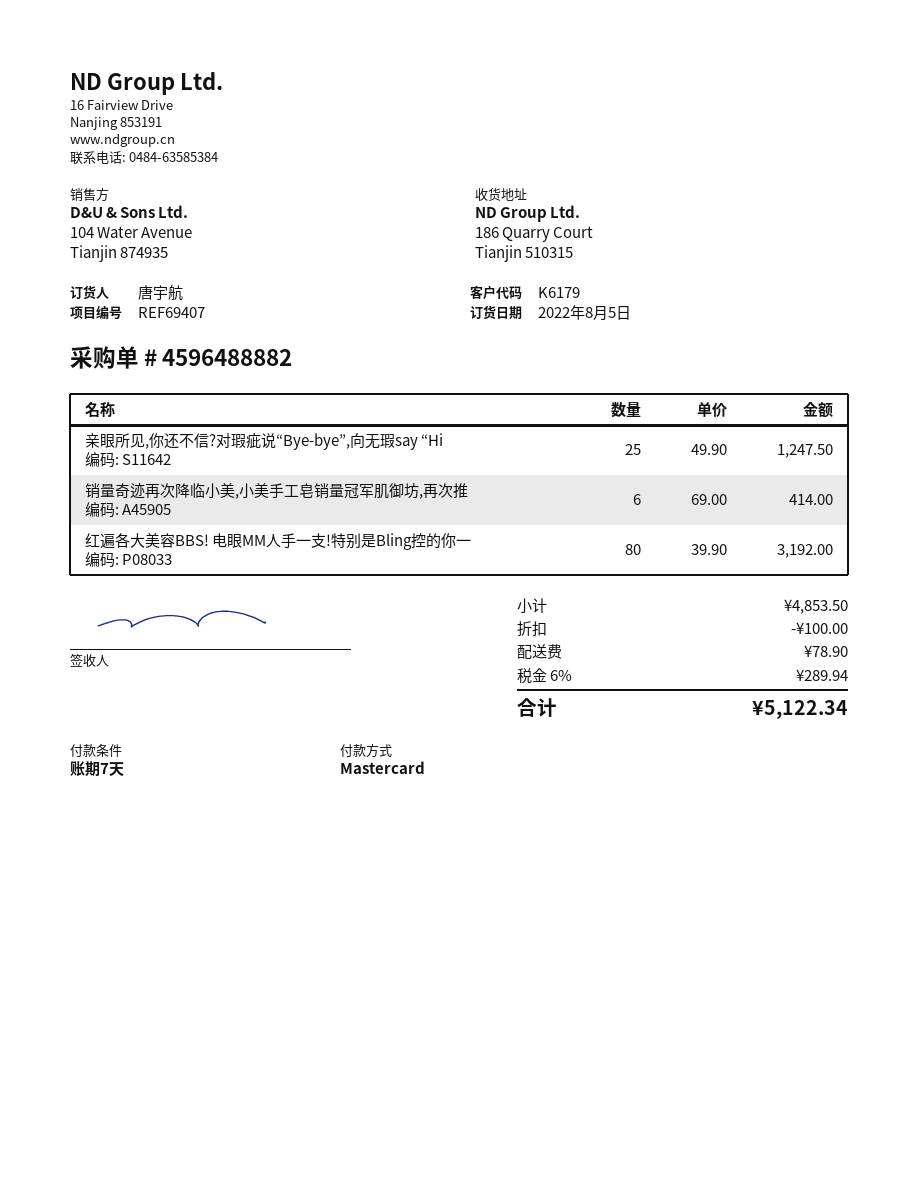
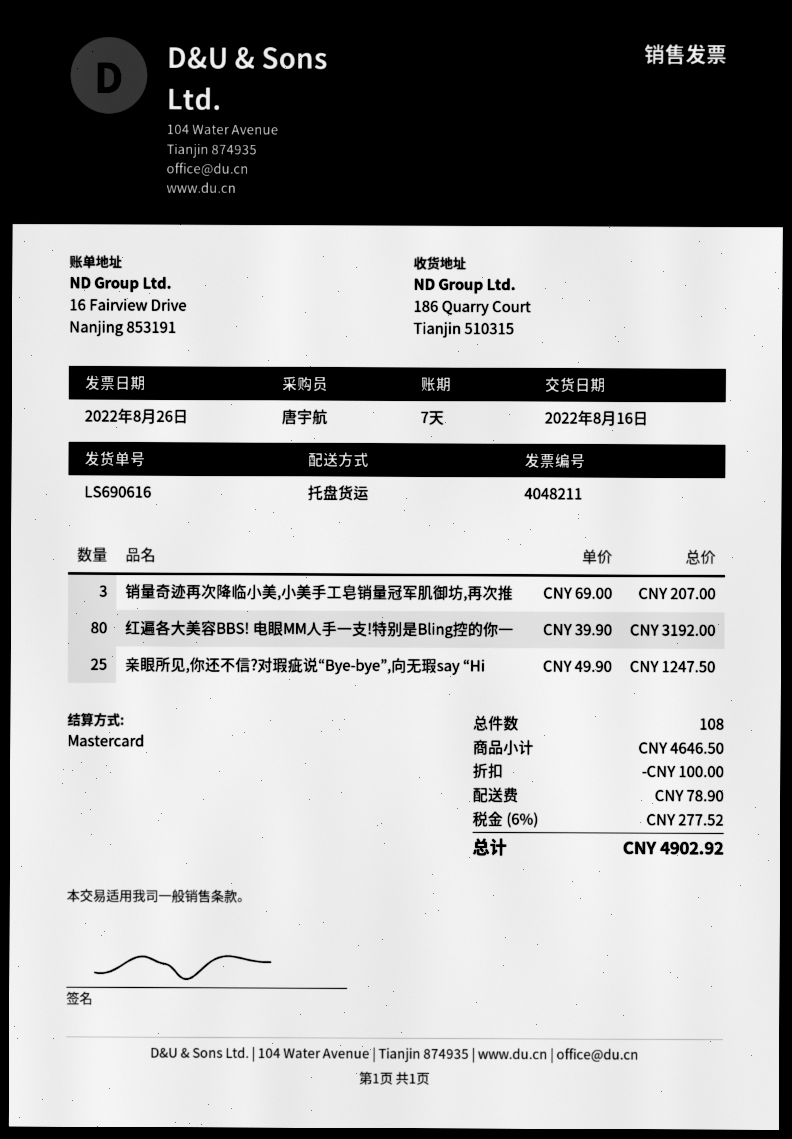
销量奇迹再次降临小美,小美手工皂销量冠军肌御坊,再次推: 6 x 69.00 = 414.00 -> 3 x 69.00 = 207.00
subtotal: 4853.50 -> 4646.50
tax: 6% = 289.94 -> 6% = 277.52
total: 5122.34 -> 4902.92

